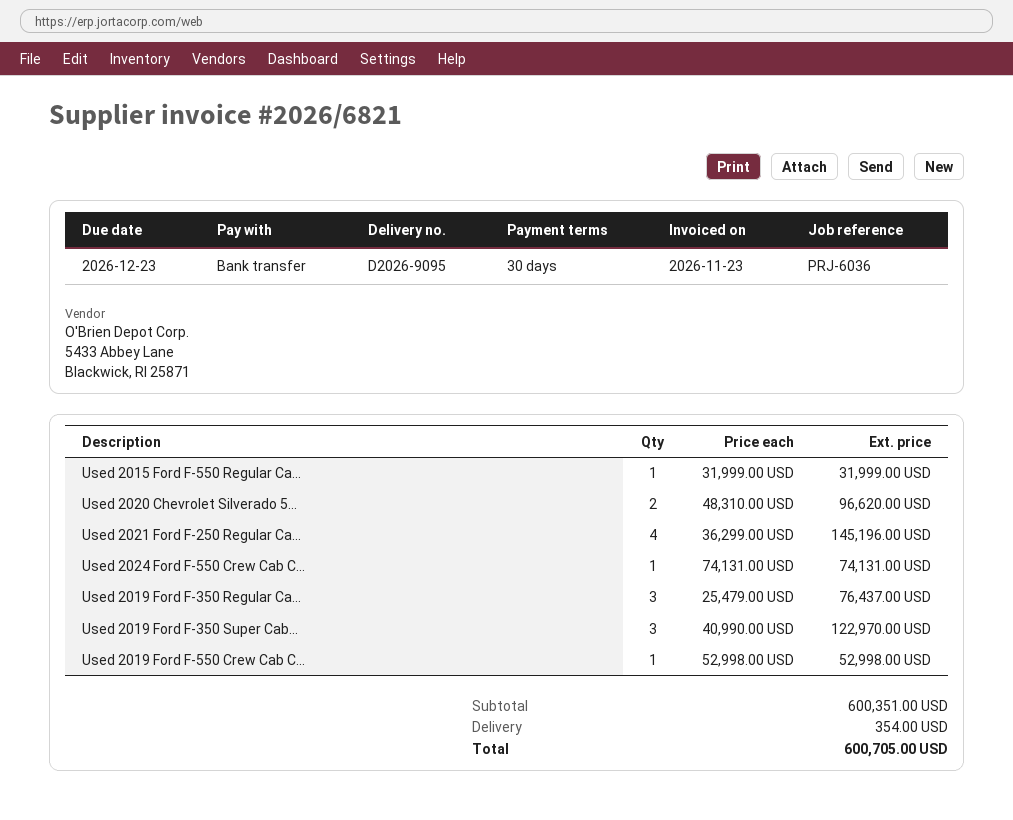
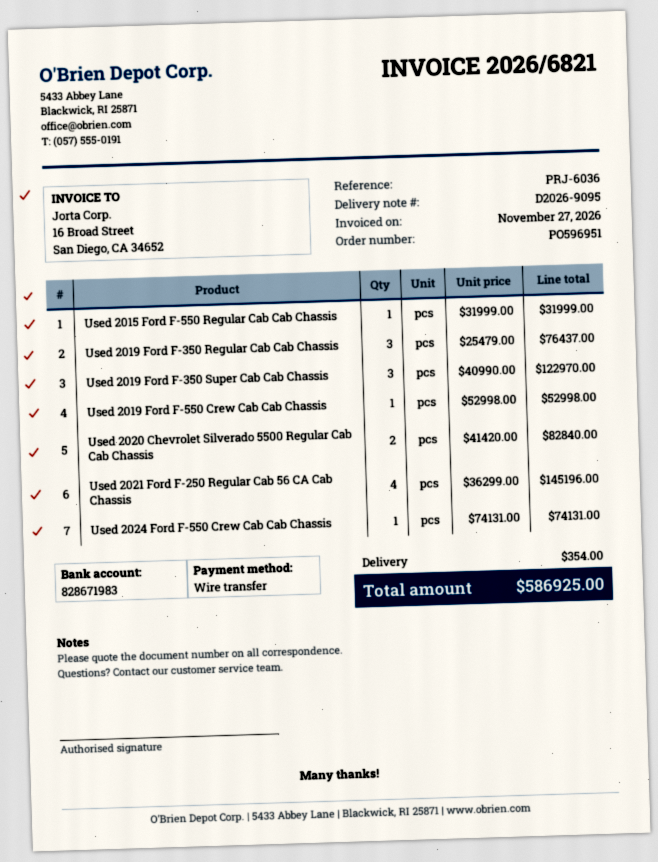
invoice date: 2026-11-23 -> 2026-11-27
Used 2020 Chevrolet Silverado 5...: 2 x 48310.00 = 96620.00 -> 2 x 41420.00 = 82840.00
total: 600705.00 -> 586925.00

